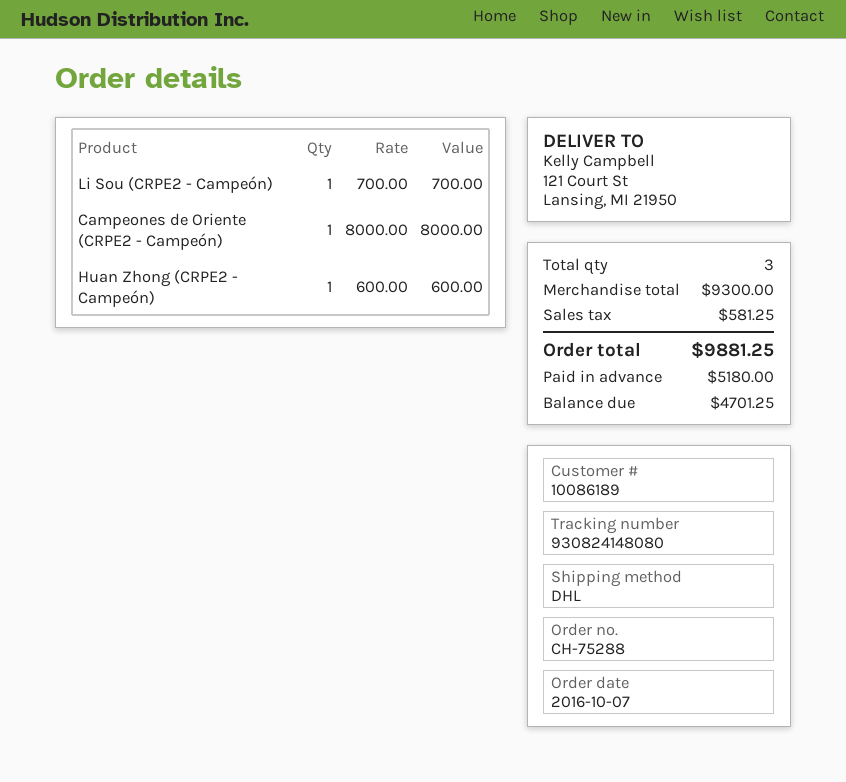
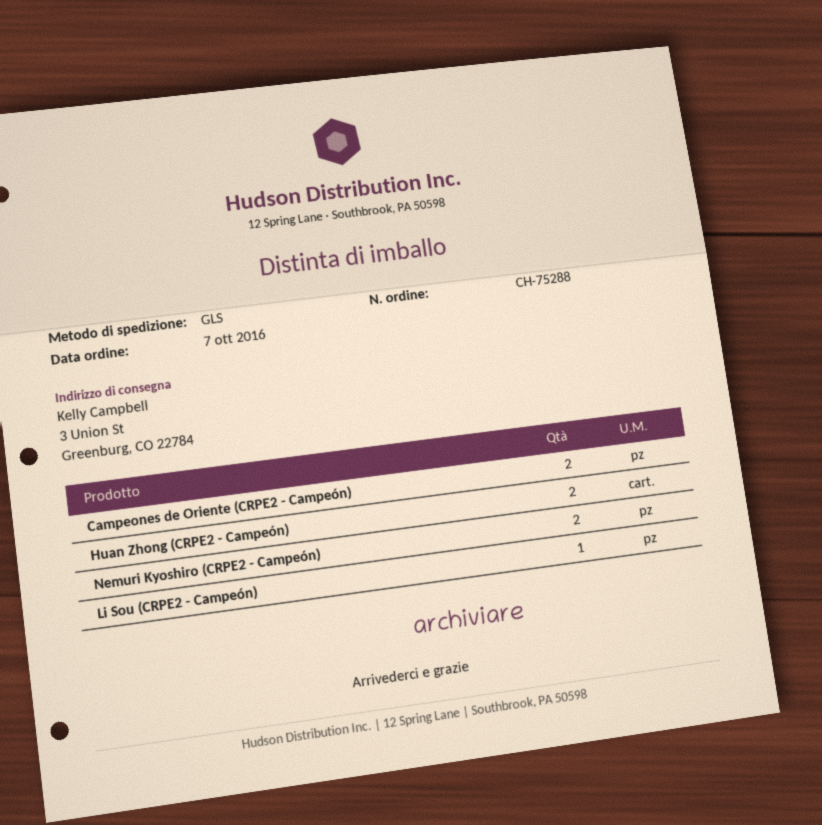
shipping method: DHL -> GLS
ship to: 121 Court St, Lansing, MI 21950 -> 3 Union St, Greenburg, CO 22784
Campeones de Oriente (CRPE2 - Campeón): 1 -> 2
Huan Zhong (CRPE2 - Campeón): 1 -> 2
Nemuri Kyoshiro (CRPE2 - Campeón): none -> 2

